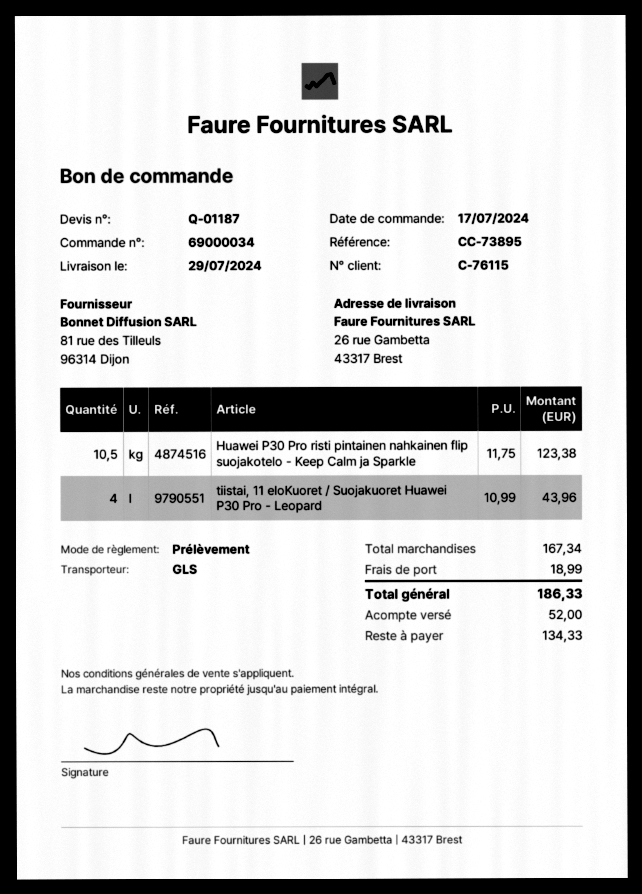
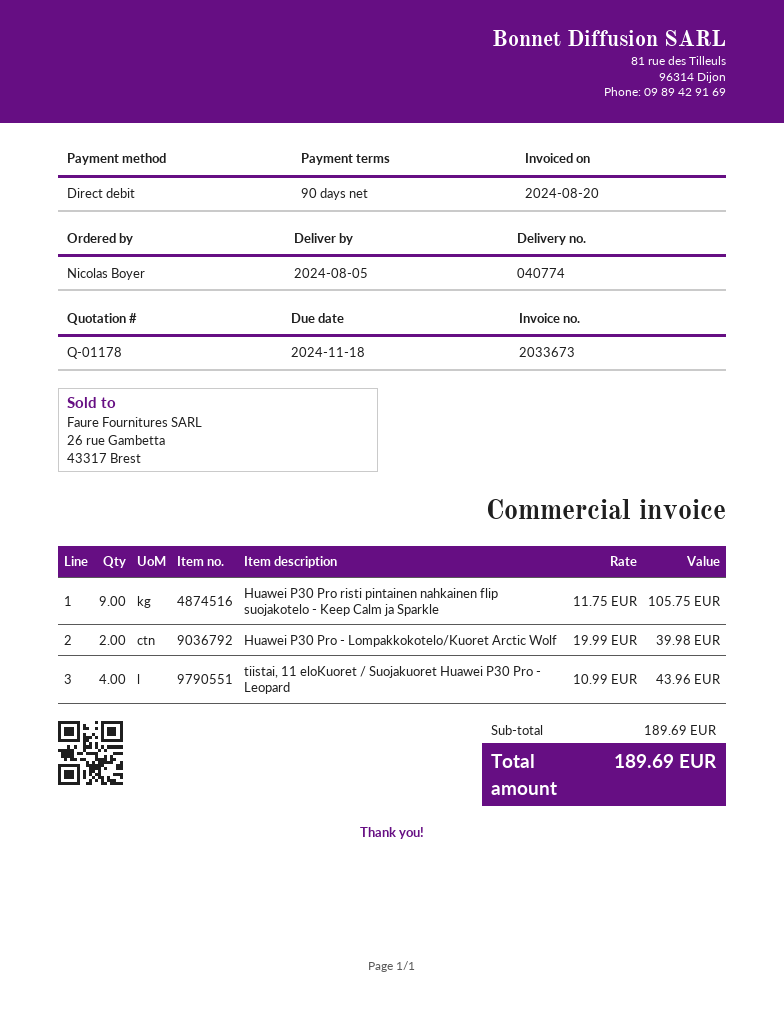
quote number: Q-01187 -> Q-01178
delivery date: 2024-07-29 -> 2024-08-05
Huawei P30 Pro risti pintainen nahkainen flip suojakotelo - Keep Calm ja Sparkle: 10.5 x 11.75 = 123.38 -> 9 x 11.75 = 105.75
Huawei P30 Pro - Lompakkokotelo/Kuoret Arctic Wolf: none -> 2 x 19.99 = 39.98
subtotal: 167.34 -> 189.69
shipping: 18.99 -> none
total: 186.33 -> 189.69

